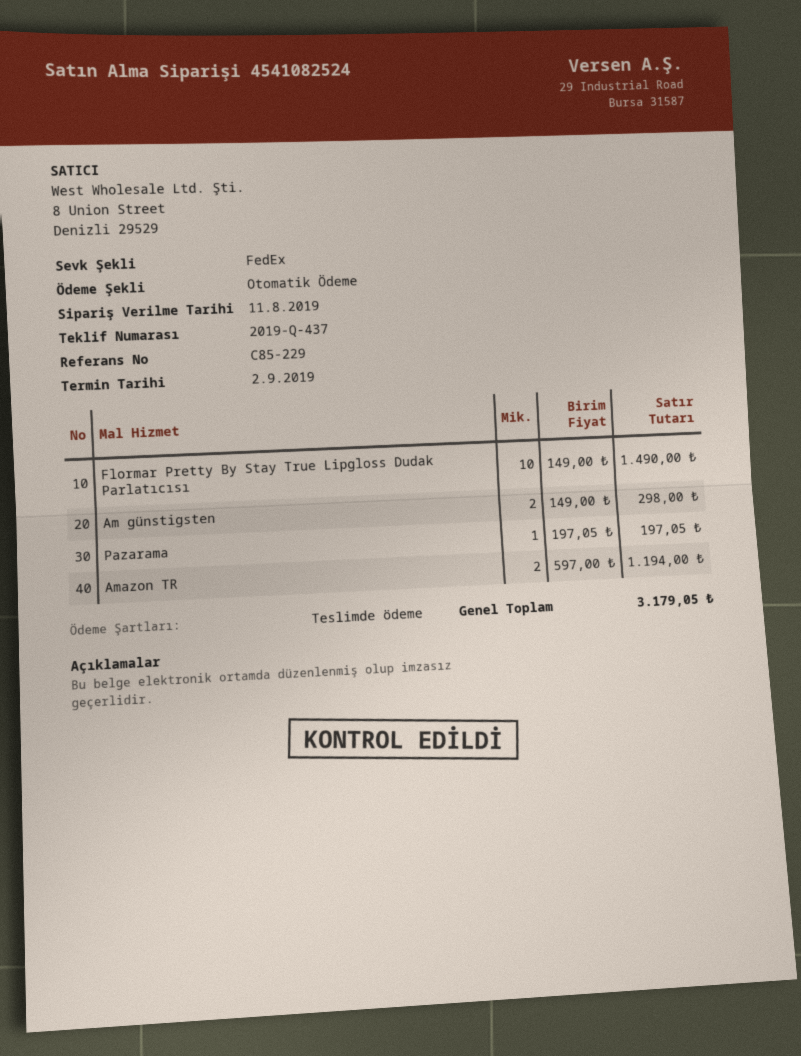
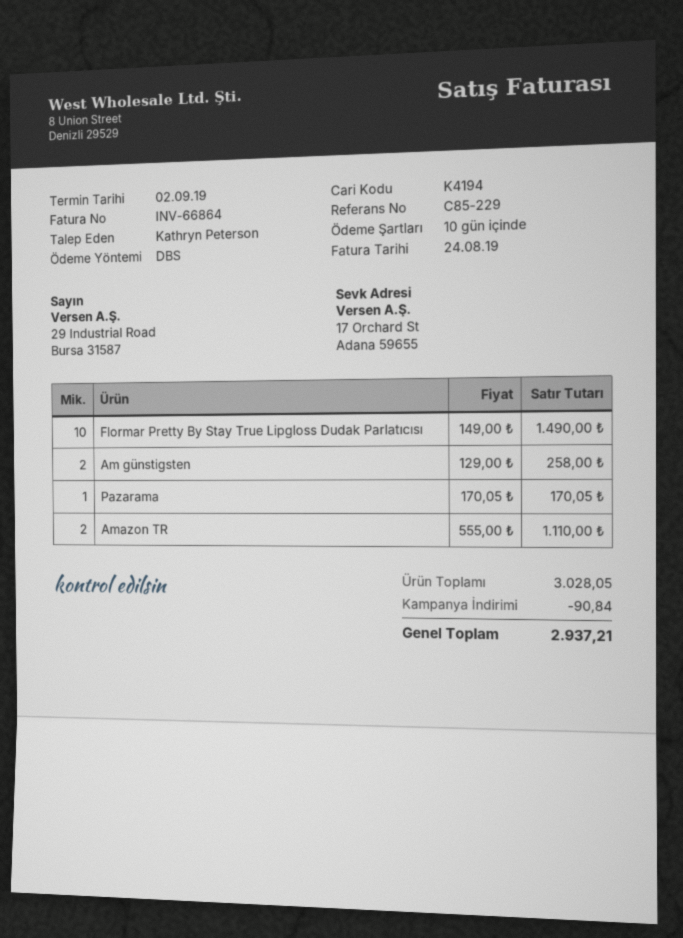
payment terms: on receipt -> 10 days
Am günstigsten: 2 x 149.00 = 298.00 -> 2 x 129.00 = 258.00
Pazarama: 1 x 197.05 = 197.05 -> 1 x 170.05 = 170.05
Amazon TR: 2 x 597.00 = 1194.00 -> 2 x 555.00 = 1110.00
discount: none -> 90.84
total: 3179.05 -> 2937.21

